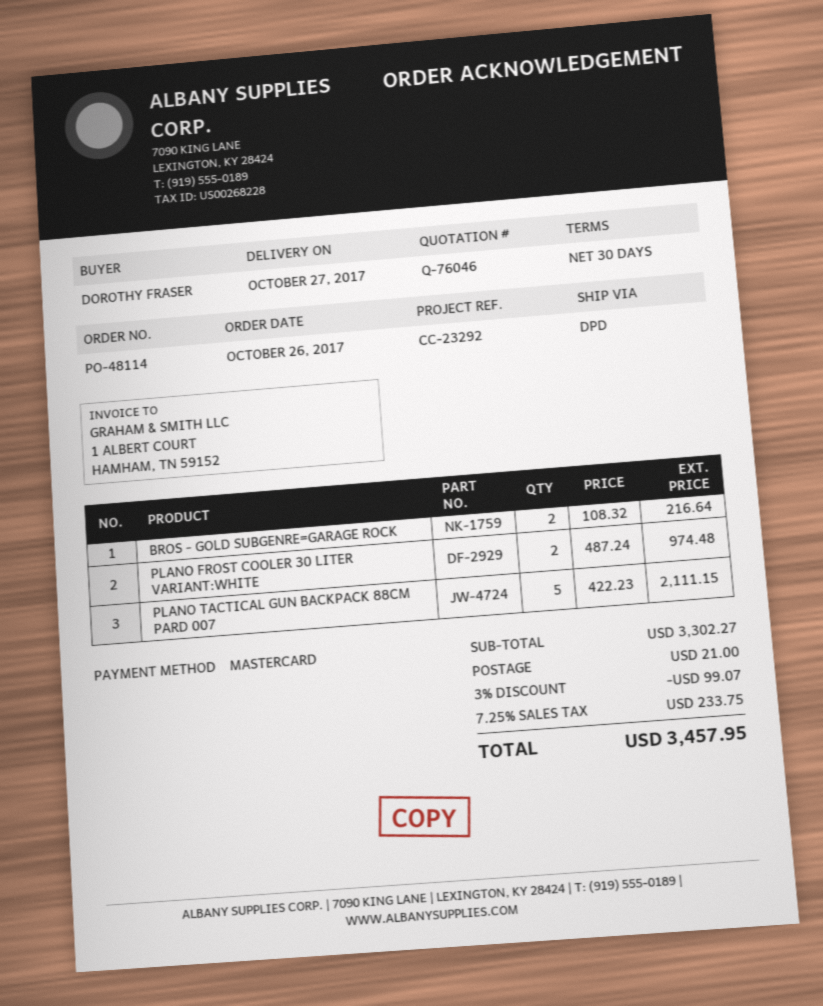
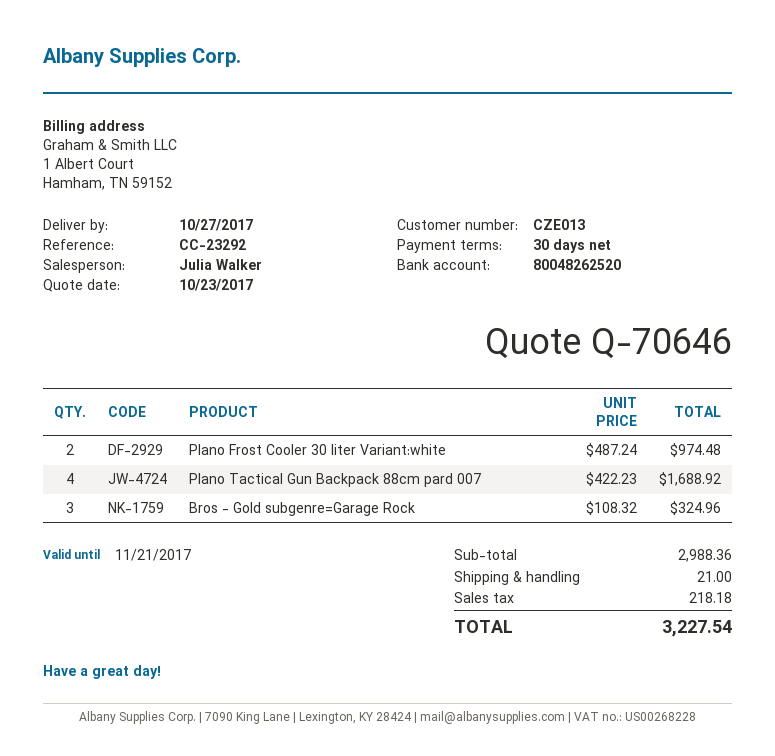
quote number: Q-76046 -> Q-70646
BROS - GOLD SUBGENRE=GARAGE ROCK: 2 x 108.32 = 216.64 -> 3 x 108.32 = 324.96
PLANO TACTICAL GUN BACKPACK 88CM PARD 007: 5 x 422.23 = 2111.15 -> 4 x 422.23 = 1688.92
subtotal: 3302.27 -> 2988.36
discount: 3% = 99.07 -> none
tax: 233.75 -> 218.18
total: 3457.95 -> 3227.54

